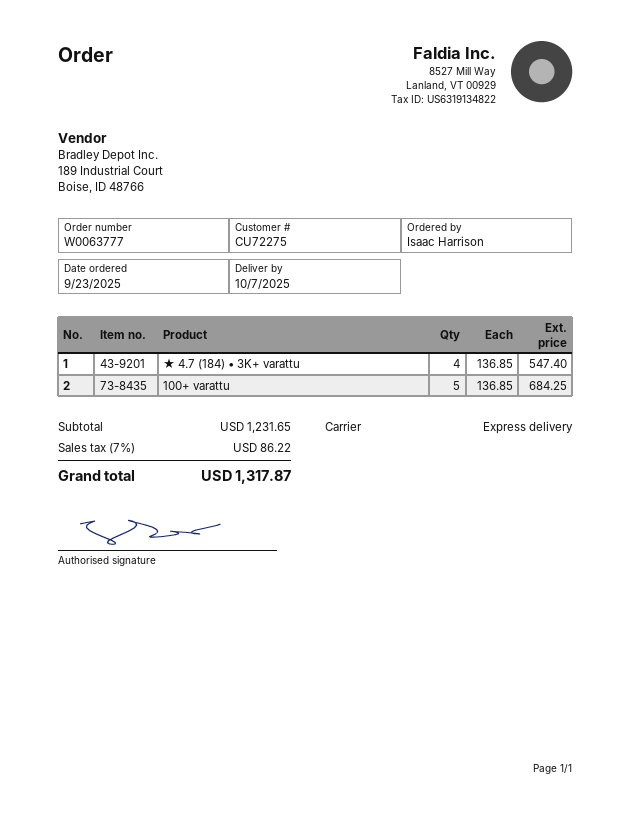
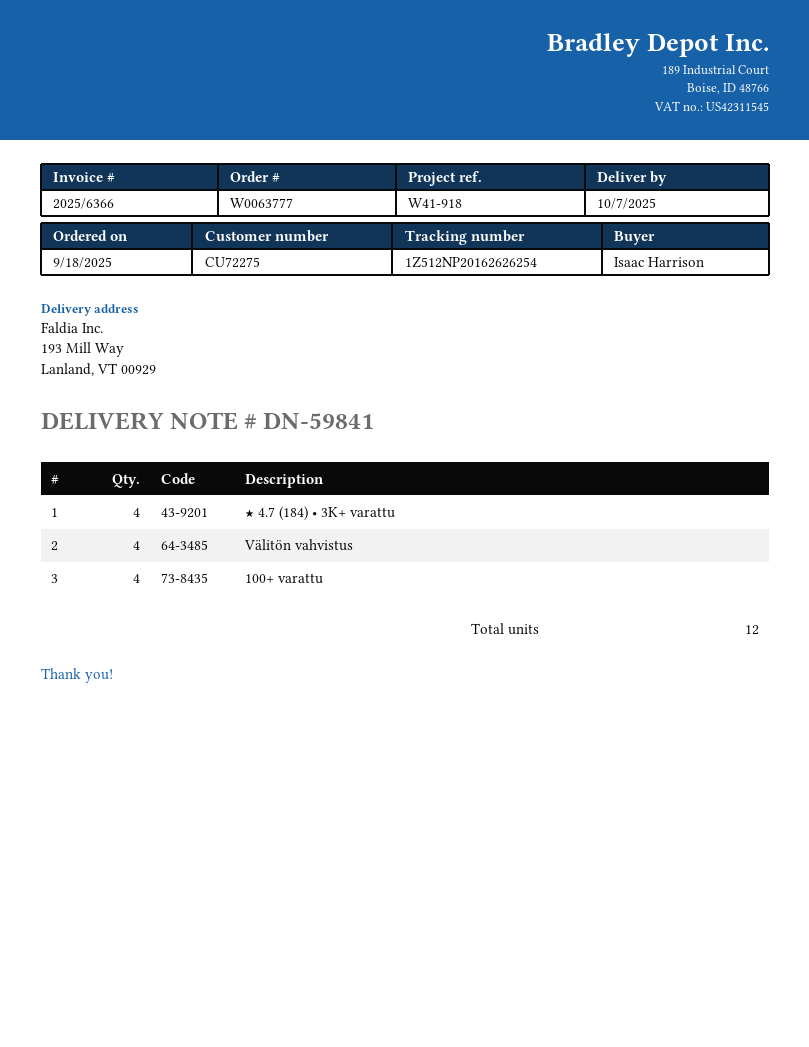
order date: 2025-09-23 -> 2025-09-18
100+ varattu: 5 -> 4
Välitön vahvistus: none -> 4

